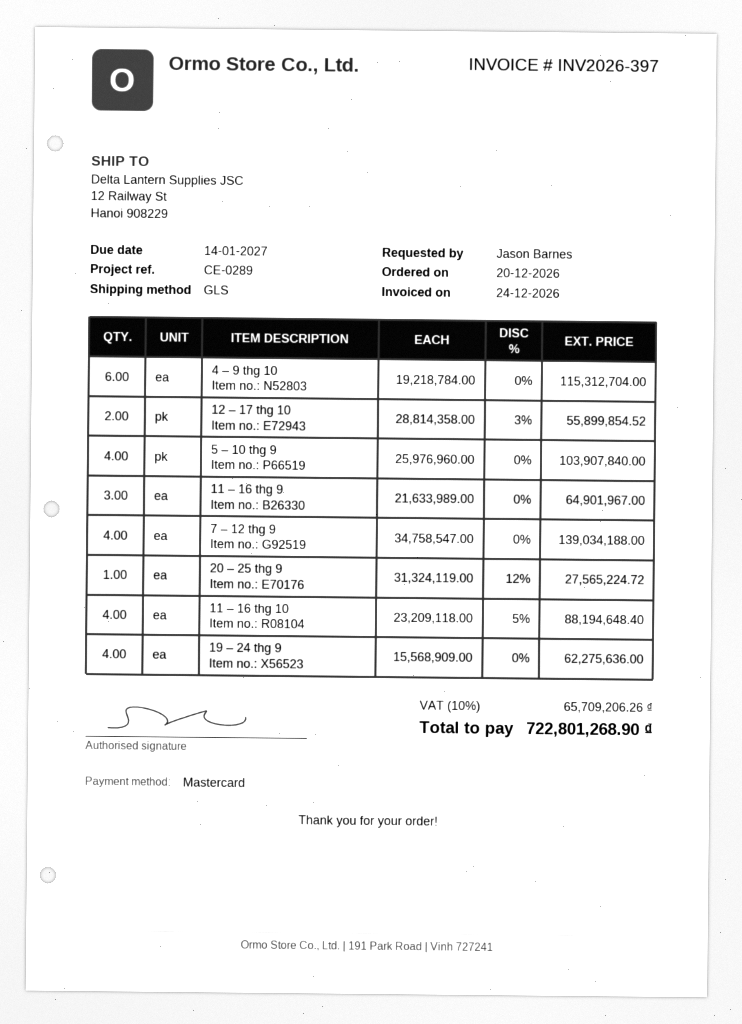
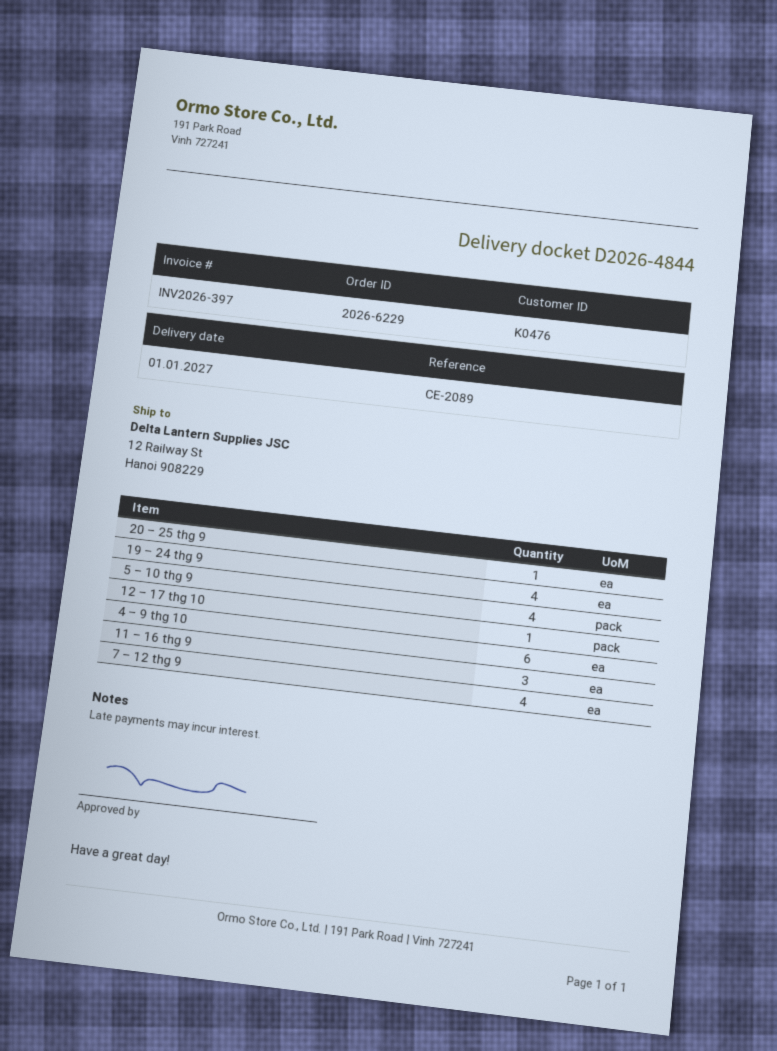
reference: CE-0289 -> CE-2089
12 – 17 thg 10: 2 -> 1
11 – 16 thg 10: 4 -> none

